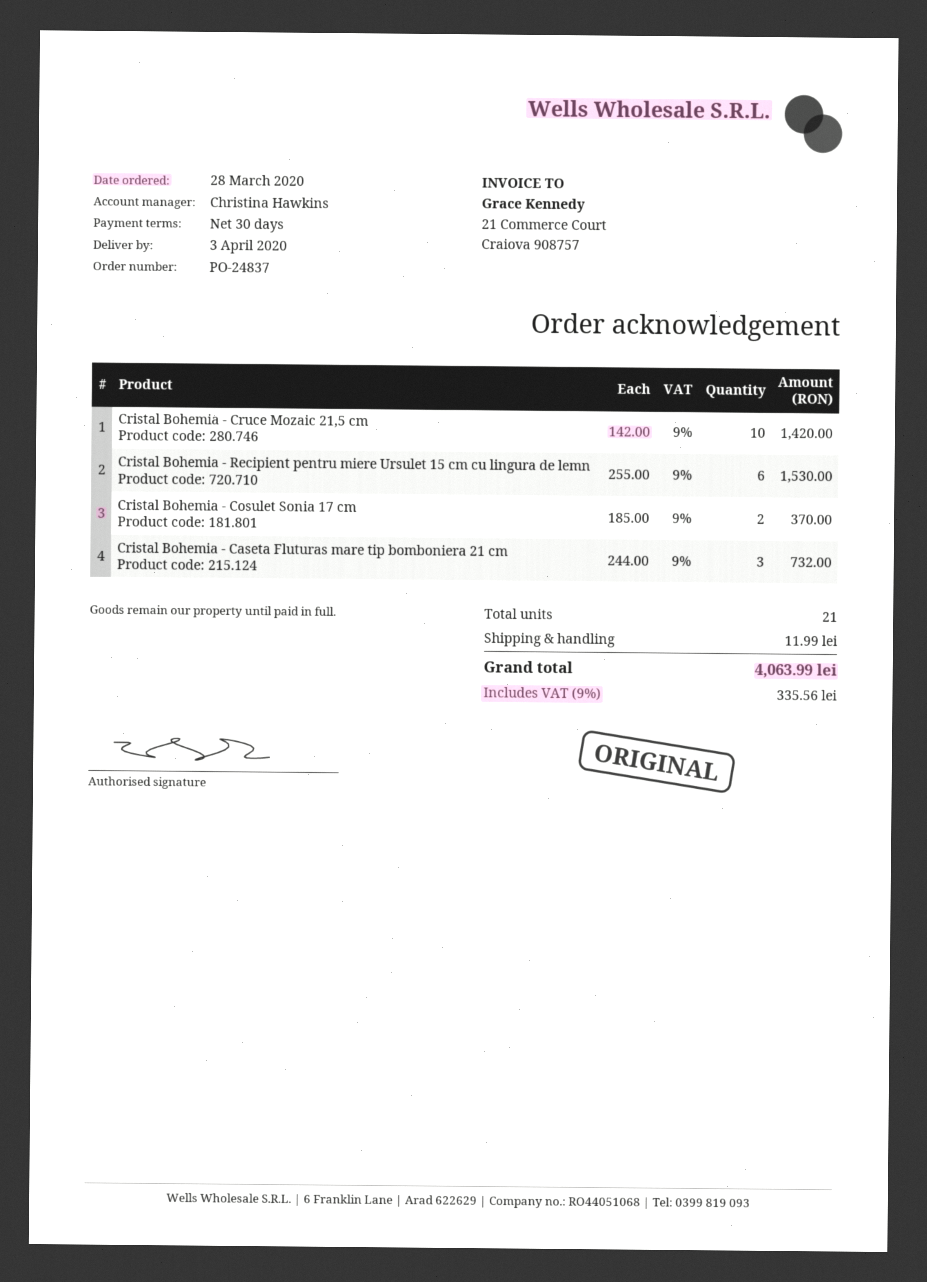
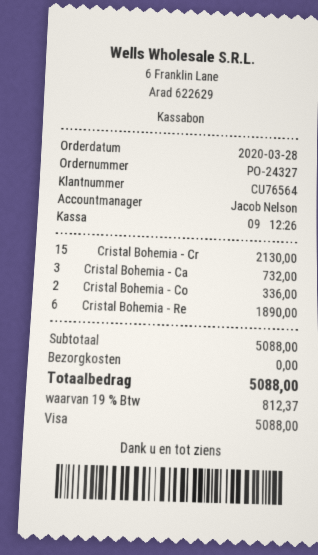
order number: PO-24837 -> PO-24327
sales rep: Christina Hawkins -> Jacob Nelson
Cristal Bohemia - Cruce Mozaic 21,5 cm: 10 for 1420.00 -> 15 for 2130.00
Cristal Bohemia - Recipient pentru miere Ursulet 15 cm cu lingura de lemn: 6 for 1530.00 -> 6 for 1890.00
Cristal Bohemia - Cosulet Sonia 17 cm: 2 for 370.00 -> 2 for 336.00
shipping: 11.99 -> 0.00
tax: 9% = 335.56 -> 19% = 812.37
total: 4063.99 -> 5088.00

